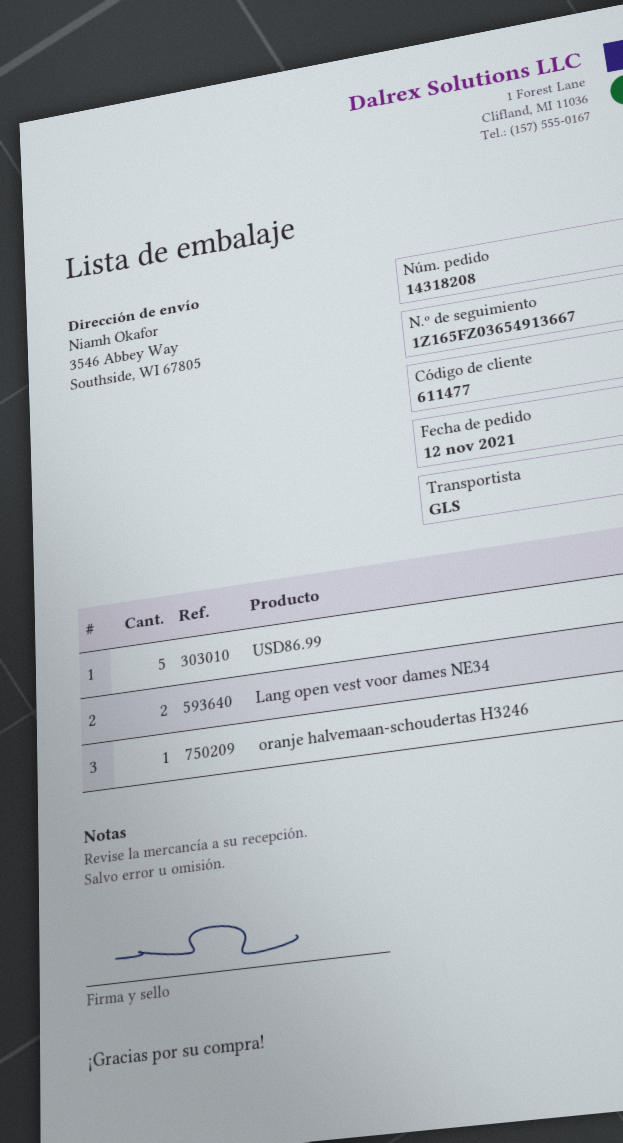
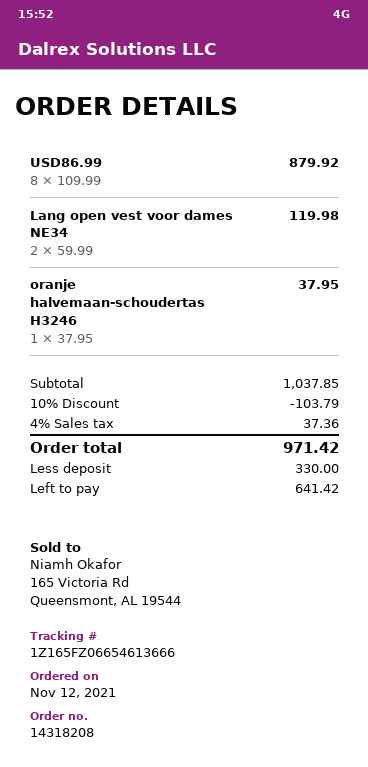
tracking number: 1Z165FZ03654913667 -> 1Z165FZ06654613666
USD86.99: 5 -> 8

